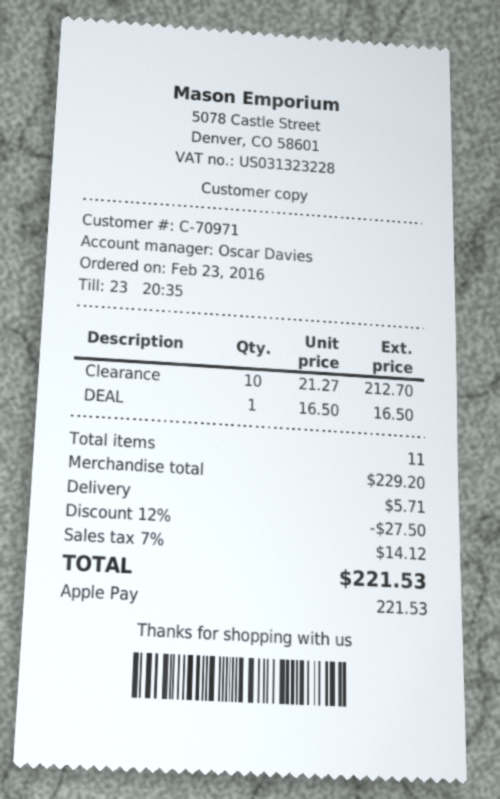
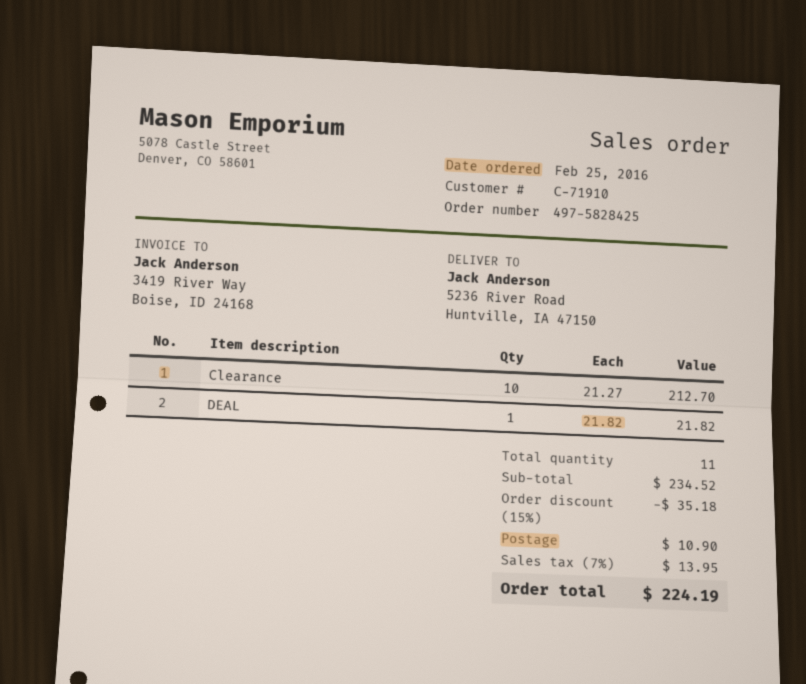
order date: 2016-02-23 -> 2016-02-25
customer number: C-70971 -> C-71910
DEAL: 1 x 16.50 = 16.50 -> 1 x 21.82 = 21.82
subtotal: 229.20 -> 234.52
discount: 12% = 27.50 -> 15% = 35.18
shipping: 5.71 -> 10.90
tax: 7% = 14.12 -> 7% = 13.95
total: 221.53 -> 224.19

